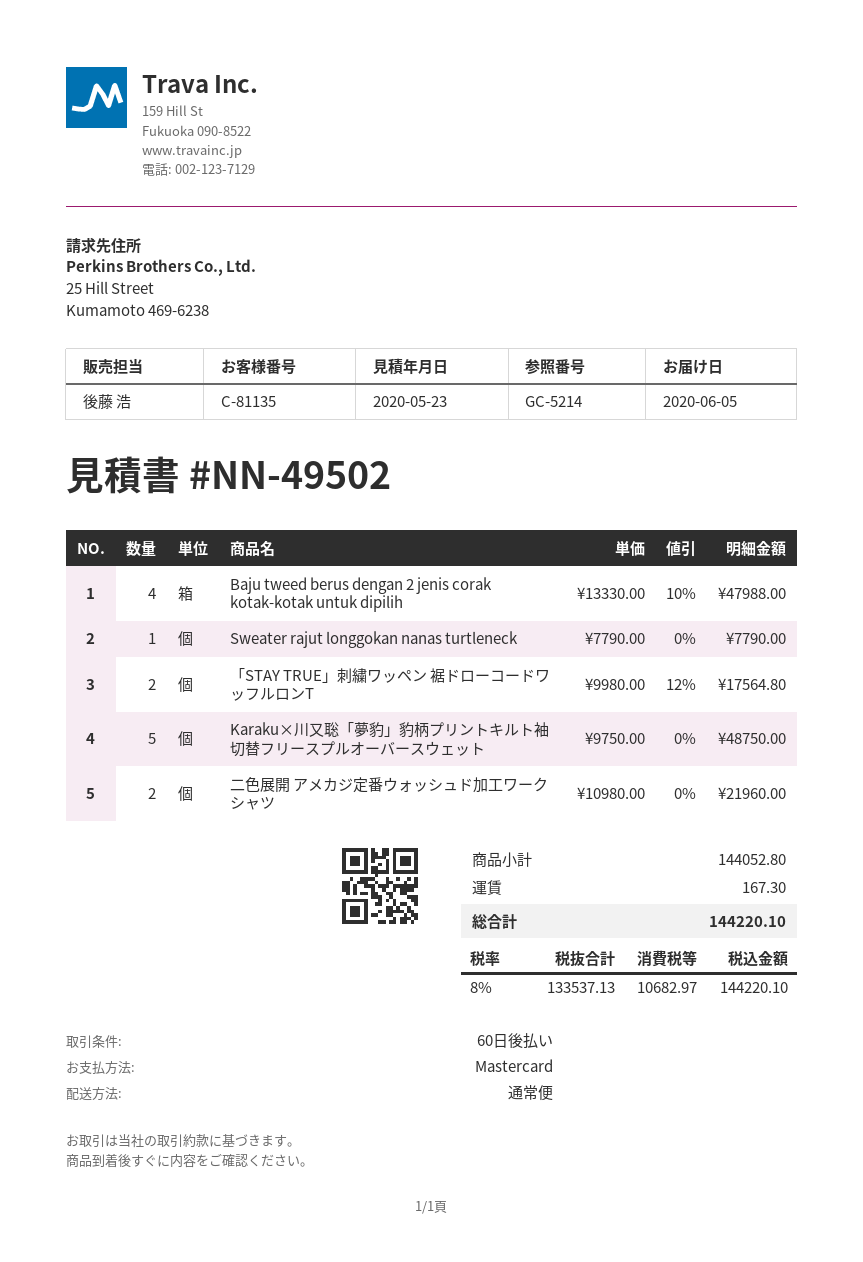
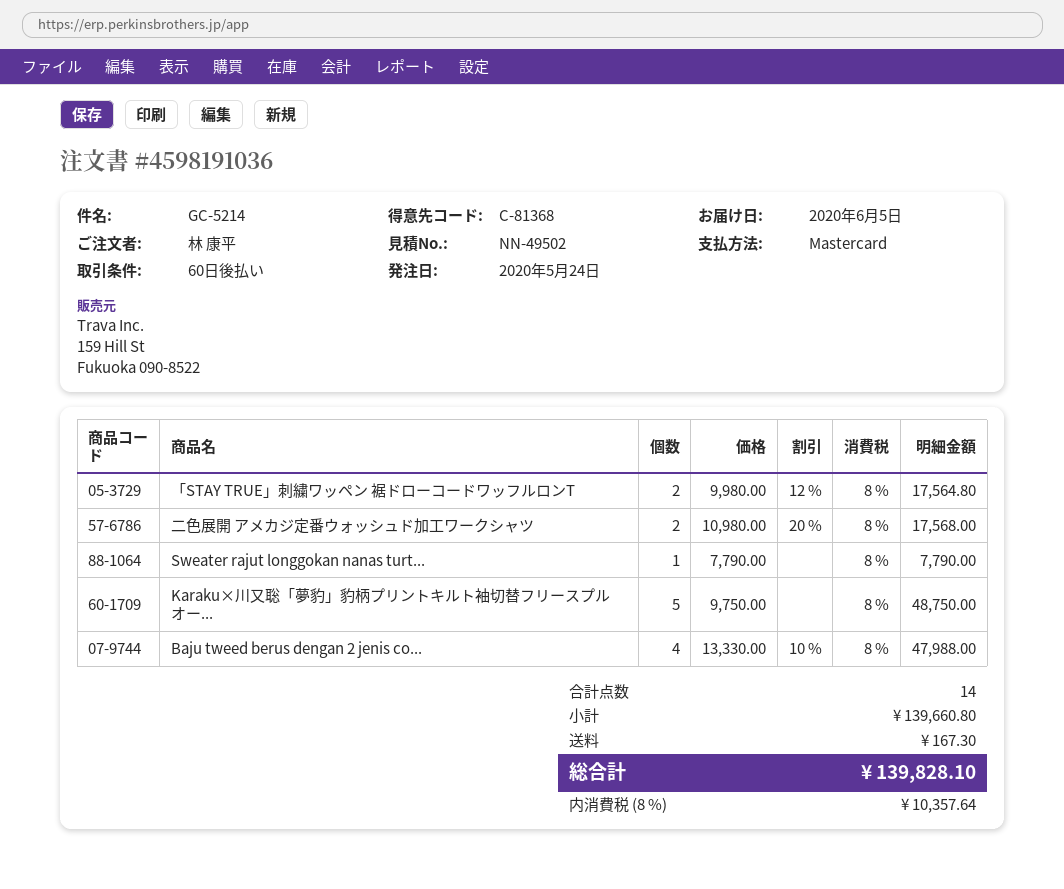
customer number: C-81135 -> C-81368
二色展開 アメカジ定番ウォッシュド加工ワークシャツ: 2 x 10980.00 = 21960.00 -> 2 x 10980.00 - 20% = 17568.00
subtotal: 144052.80 -> 139660.80
tax: 8% = 10682.97 -> 8% = 10357.64
total: 144220.10 -> 139828.10

